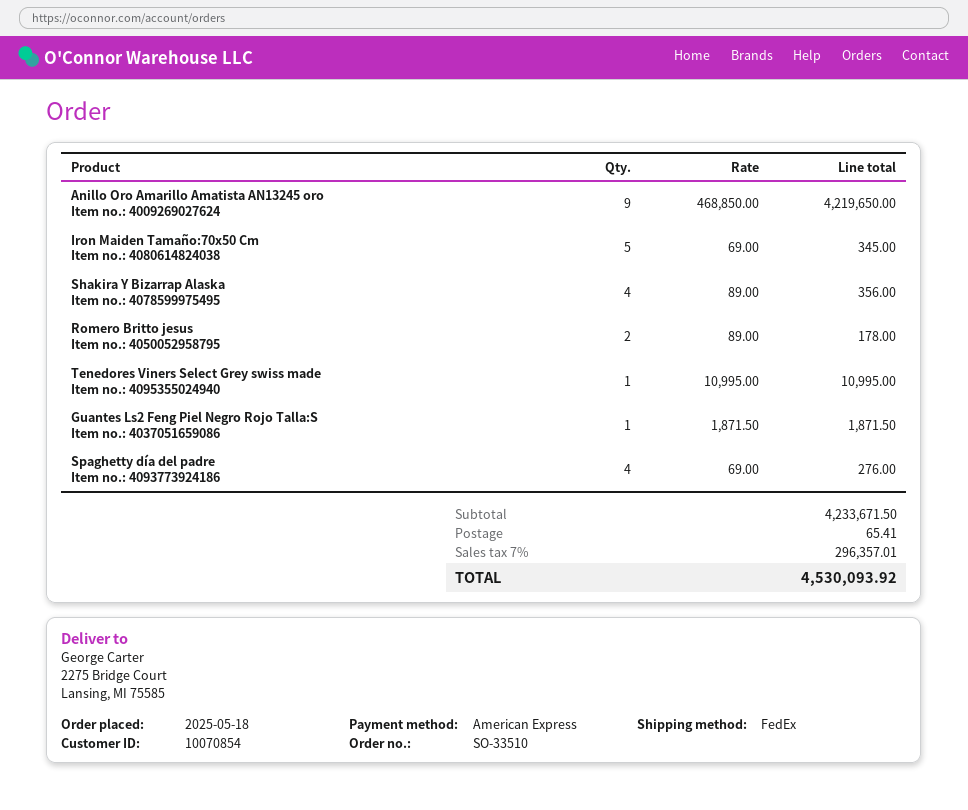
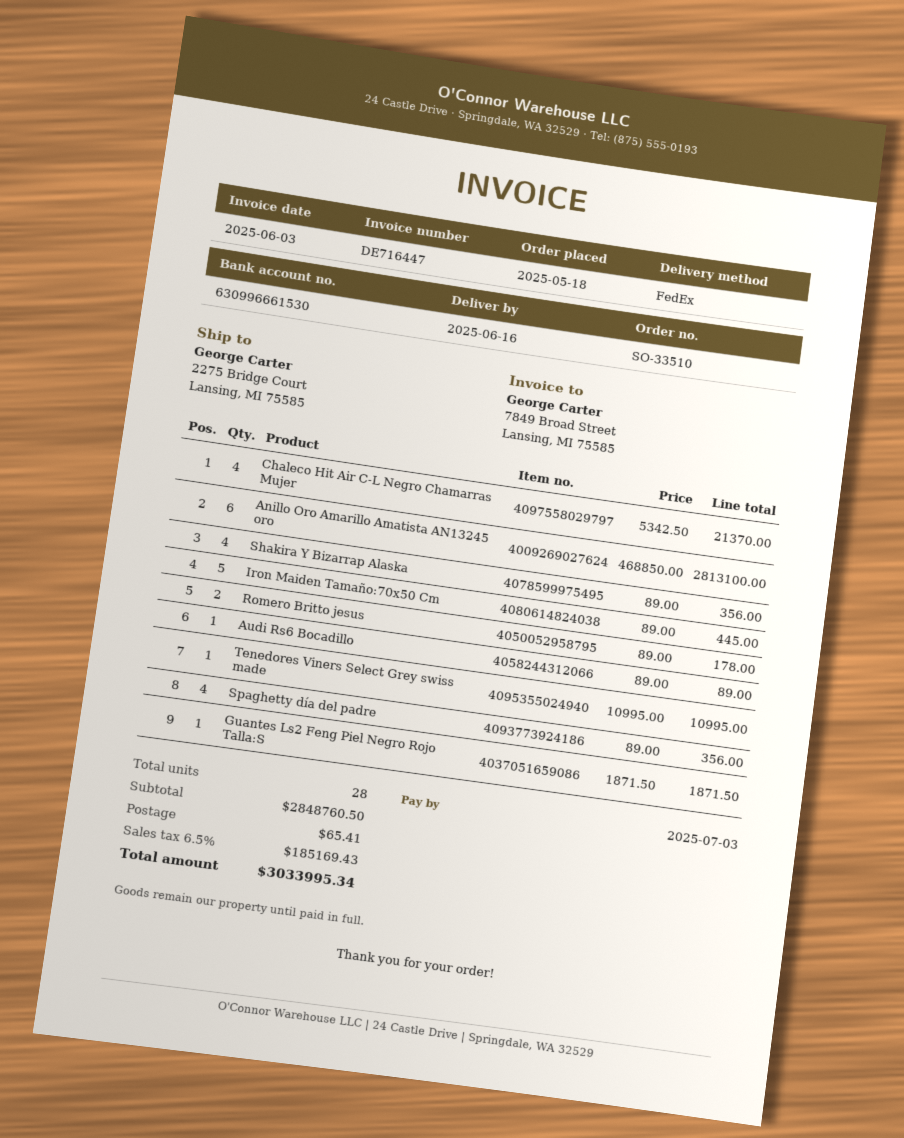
Anillo Oro Amarillo Amatista AN13245 oro: 9 x 468850.00 = 4219650.00 -> 6 x 468850.00 = 2813100.00
Iron Maiden Tamaño:70x50 Cm: 5 x 69.00 = 345.00 -> 5 x 89.00 = 445.00
Spaghetty día del padre: 4 x 69.00 = 276.00 -> 4 x 89.00 = 356.00
Chaleco Hit Air C-L Negro Chamarras Mujer: none -> 4 x 5342.50 = 21370.00
Audi Rs6 Bocadillo: none -> 1 x 89.00 = 89.00
subtotal: 4233671.50 -> 2848760.50
tax: 7% = 296357.01 -> 6.5% = 185169.43
total: 4530093.92 -> 3033995.34

